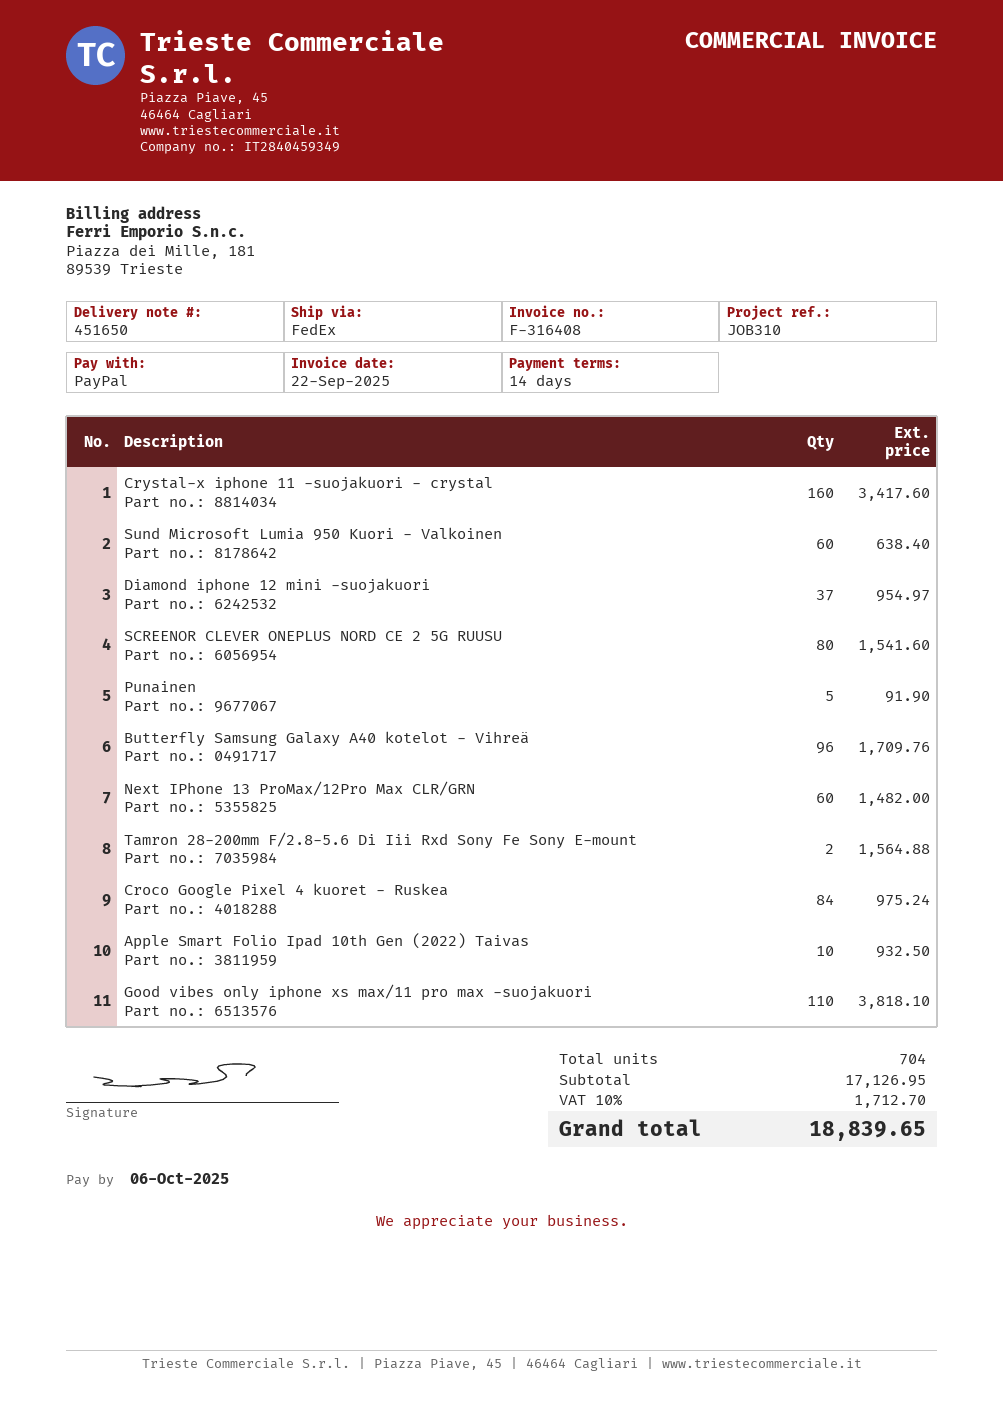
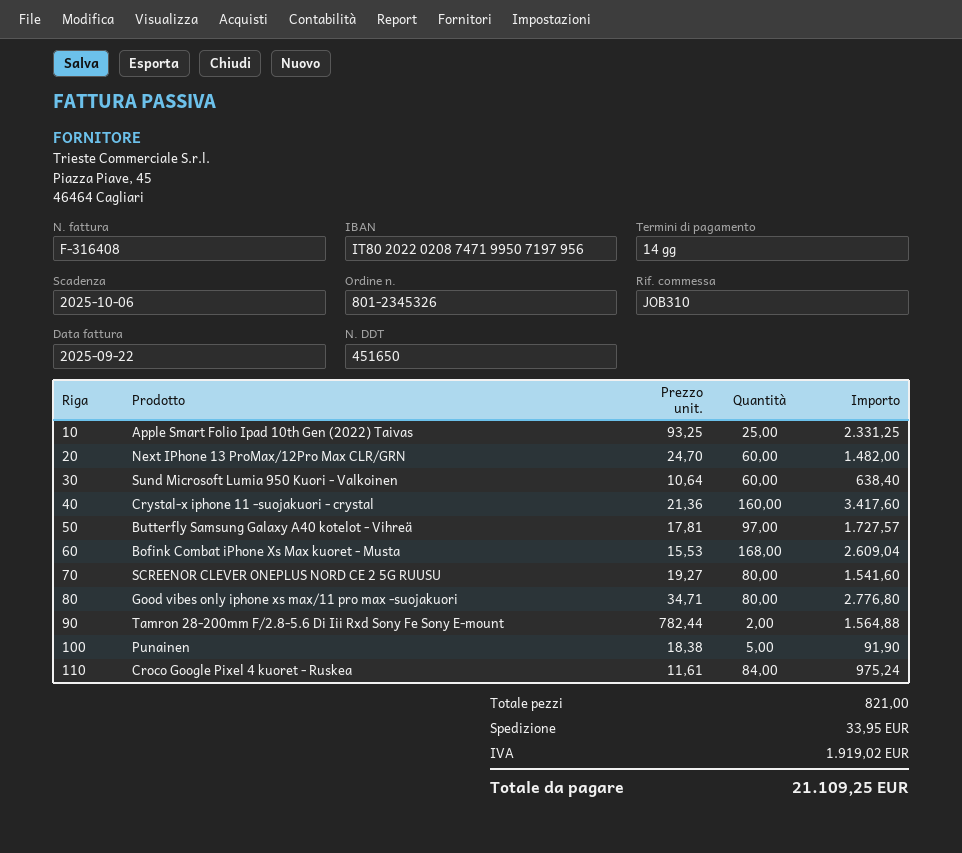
Diamond iphone 12 mini -suojakuori: 37 for 954.97 -> none
Butterfly Samsung Galaxy A40 kotelot - Vihreä: 96 for 1709.76 -> 97 for 1727.57
Apple Smart Folio Ipad 10th Gen (2022) Taivas: 10 for 932.50 -> 25 for 2331.25
Good vibes only iphone xs max/11 pro max -suojakuori: 110 for 3818.10 -> 80 for 2776.80
Bofink Combat iPhone Xs Max kuoret - Musta: none -> 168 for 2609.04
total quantity: 704 -> 821
shipping: none -> 33.95
tax: 1712.70 -> 1919.02
total: 18839.65 -> 21109.25

